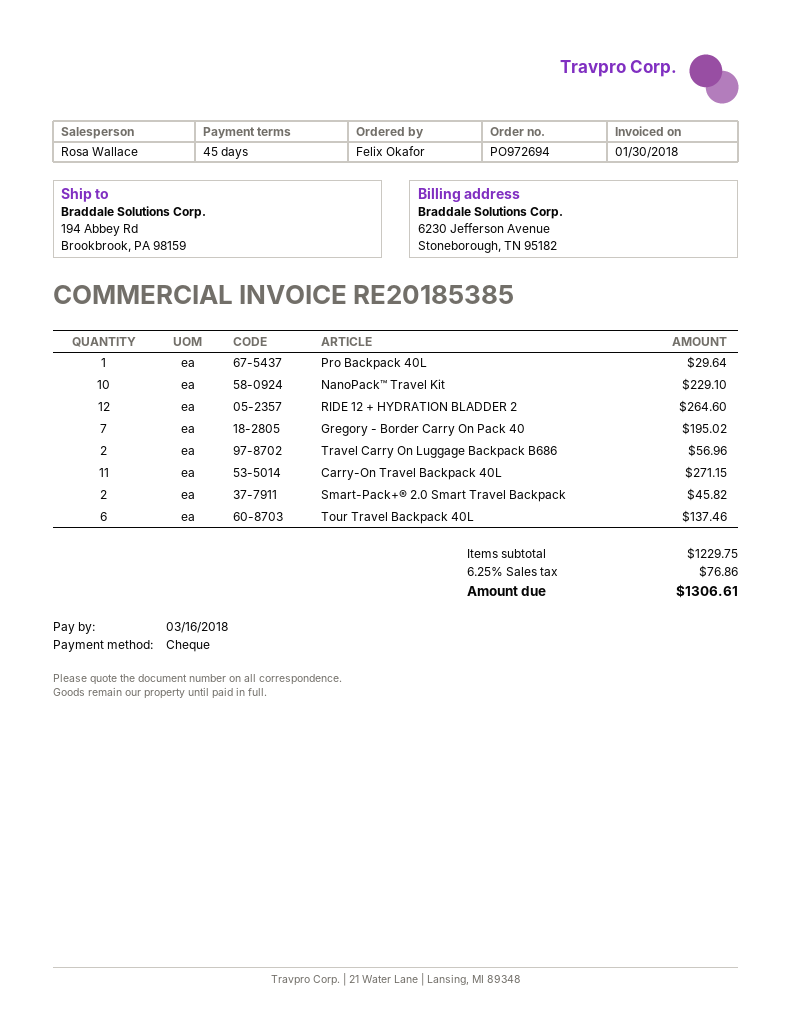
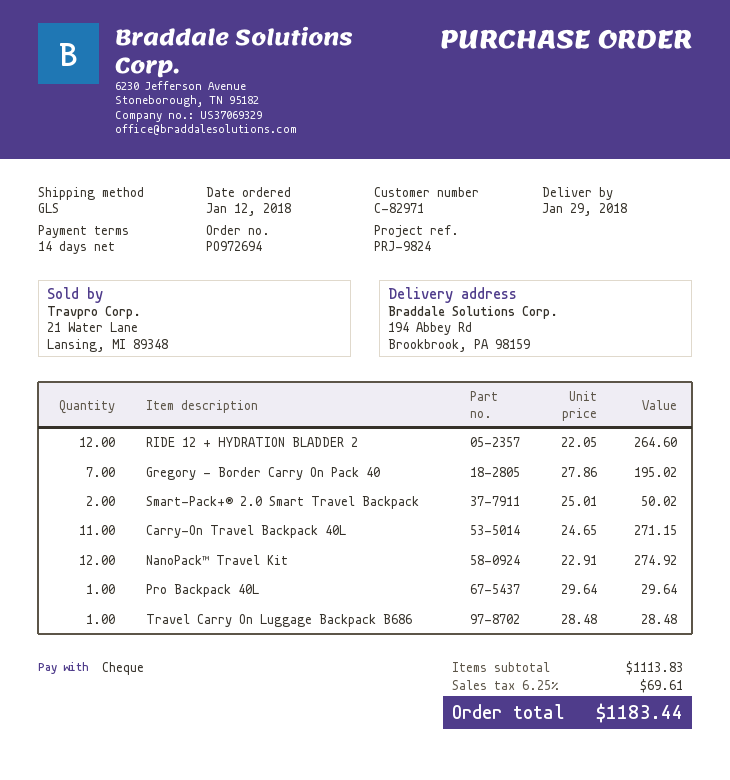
payment terms: 45 days -> 14 days
NanoPack™ Travel Kit: 10 for 229.10 -> 12 for 274.92
Travel Carry On Luggage Backpack B686: 2 for 56.96 -> 1 for 28.48
Smart-Pack+® 2.0 Smart Travel Backpack: 2 for 45.82 -> 2 for 50.02
Tour Travel Backpack 40L: 6 for 137.46 -> none
subtotal: 1229.75 -> 1113.83
tax: 6.25% = 76.86 -> 6.25% = 69.61
total: 1306.61 -> 1183.44

